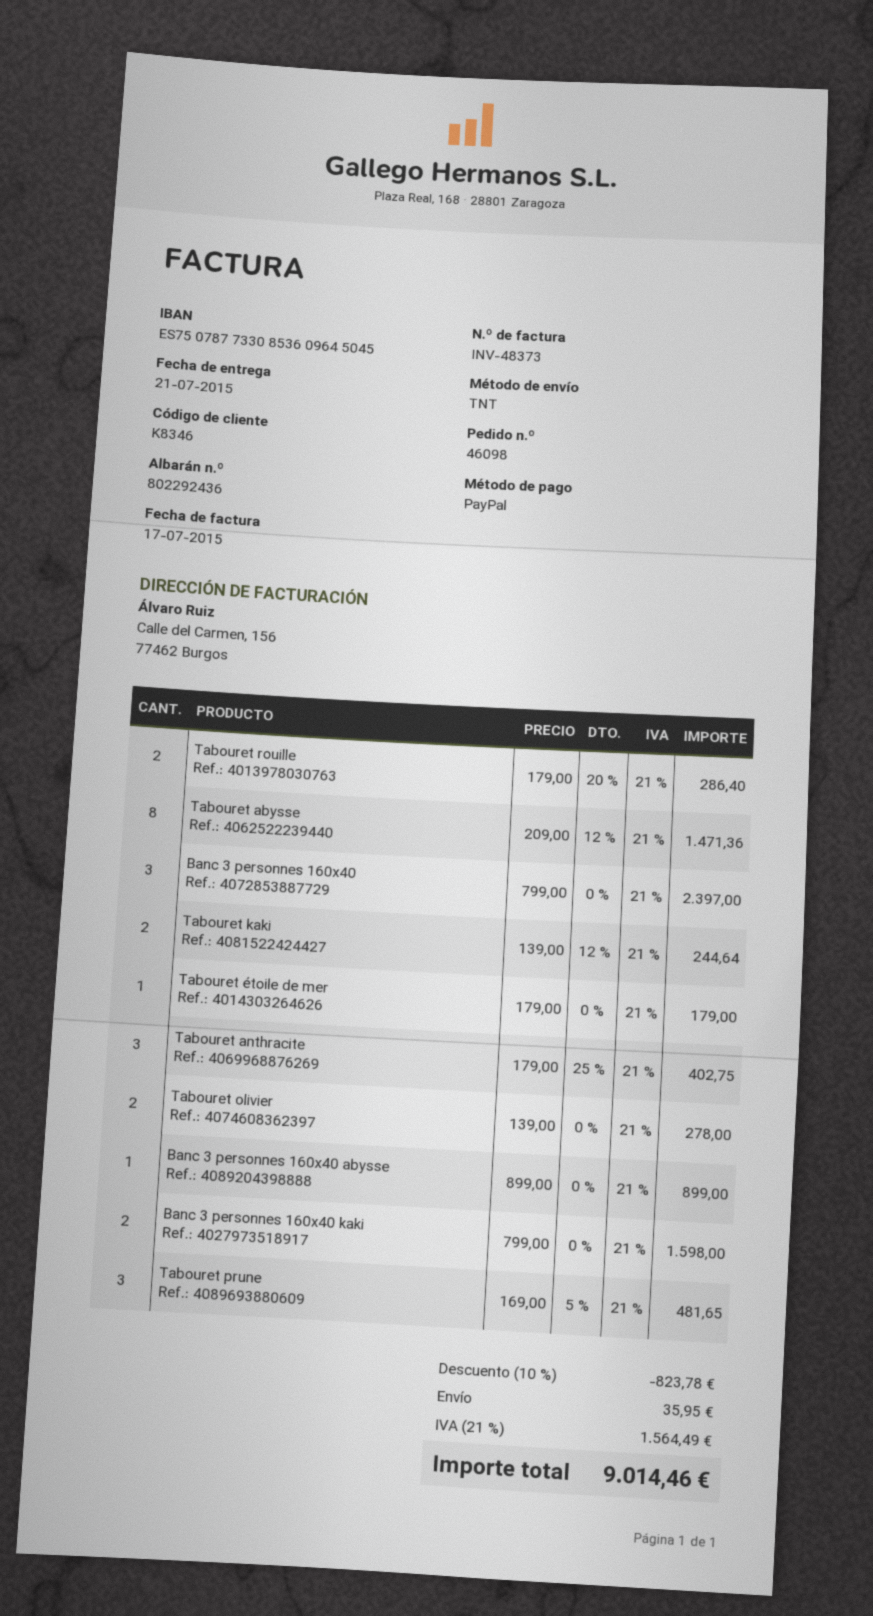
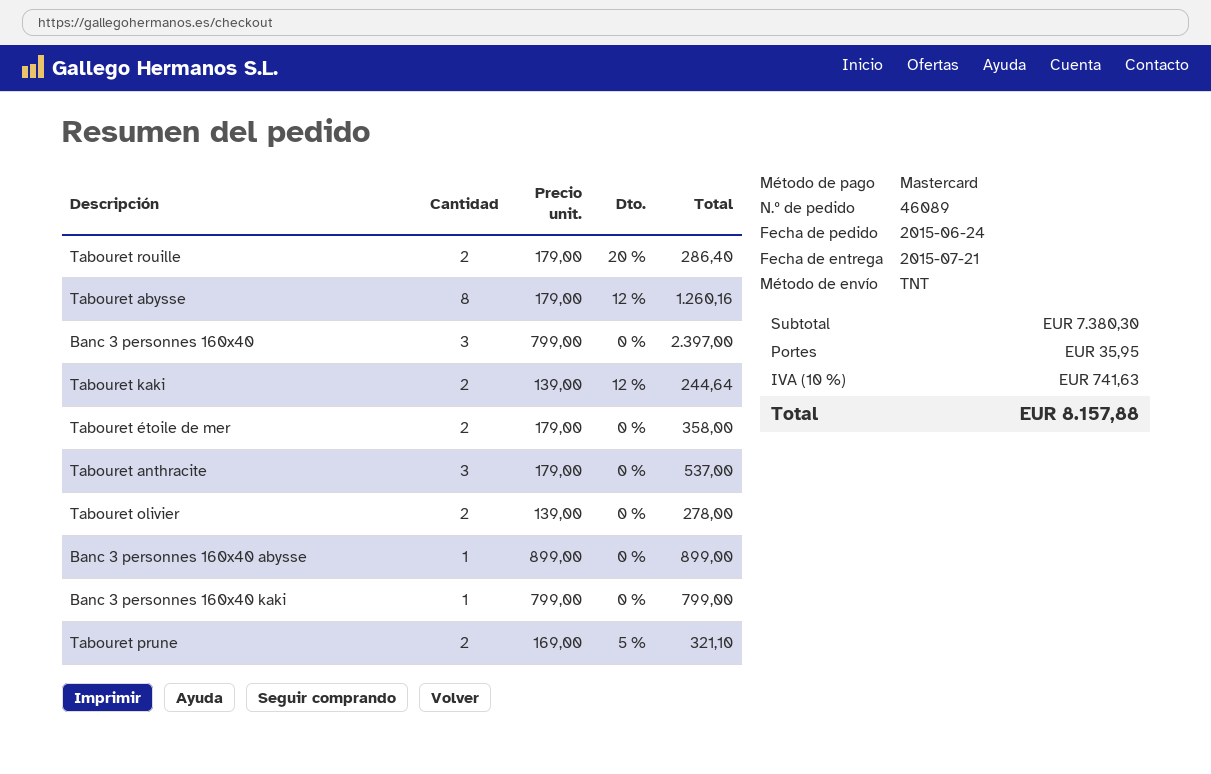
order number: 46098 -> 46089
payment method: PayPal -> Mastercard
Tabouret abysse: 8 x 209.00 - 12% = 1471.36 -> 8 x 179.00 - 12% = 1260.16
Tabouret étoile de mer: 1 x 179.00 = 179.00 -> 2 x 179.00 = 358.00
Tabouret anthracite: 3 x 179.00 - 25% = 402.75 -> 3 x 179.00 = 537.00
Banc 3 personnes 160x40 kaki: 2 x 799.00 = 1598.00 -> 1 x 799.00 = 799.00
Tabouret prune: 3 x 169.00 - 5% = 481.65 -> 2 x 169.00 - 5% = 321.10
discount: 10% = 823.78 -> none
tax: 21% = 1564.49 -> 10% = 741.63
total: 9014.46 -> 8157.88

